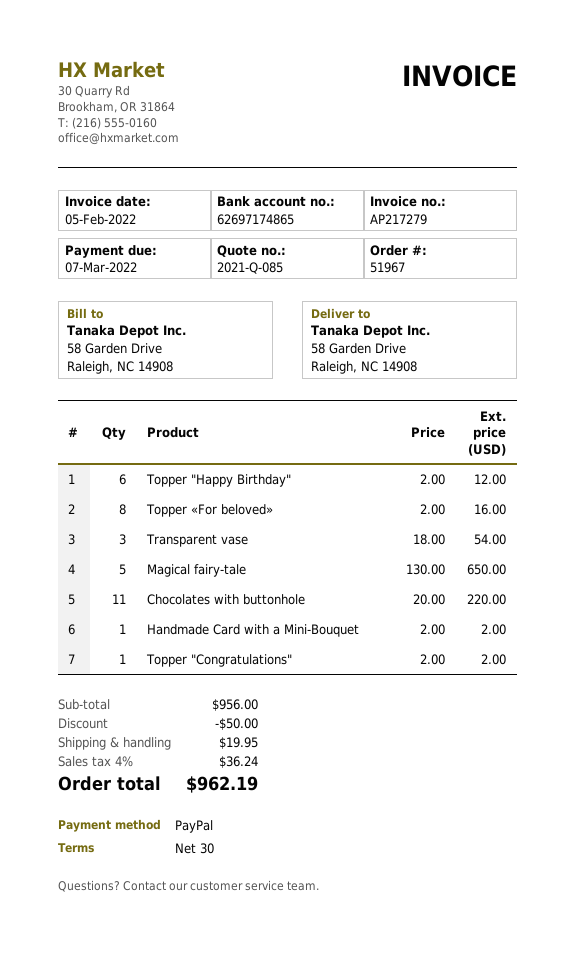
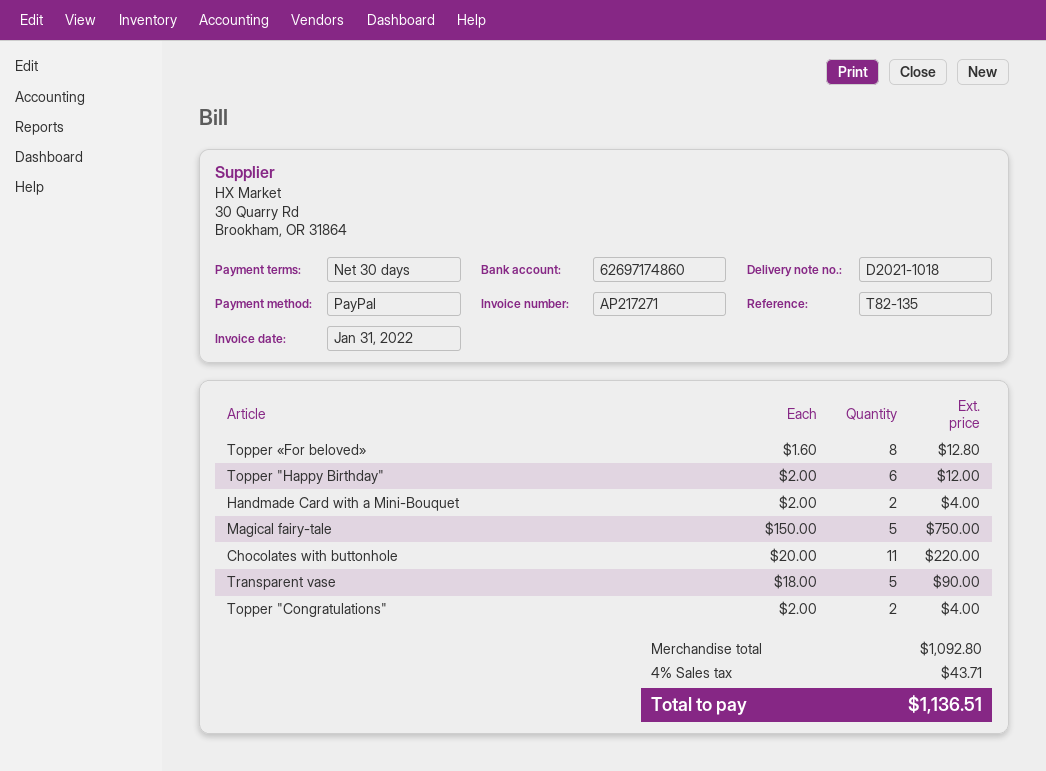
invoice number: AP217279 -> AP217271
invoice date: 2022-02-05 -> 2022-01-31
bank account: 62697174865 -> 62697174860
Topper «For beloved»: 8 x 2.00 = 16.00 -> 8 x 1.60 = 12.80
Transparent vase: 3 x 18.00 = 54.00 -> 5 x 18.00 = 90.00
Magical fairy-tale: 5 x 130.00 = 650.00 -> 5 x 150.00 = 750.00
Handmade Card with a Mini-Bouquet: 1 x 2.00 = 2.00 -> 2 x 2.00 = 4.00
Topper "Congratulations": 1 x 2.00 = 2.00 -> 2 x 2.00 = 4.00
subtotal: 956.00 -> 1092.80
discount: 50.00 -> none
shipping: 19.95 -> none
tax: 4% = 36.24 -> 4% = 43.71
total: 962.19 -> 1136.51

